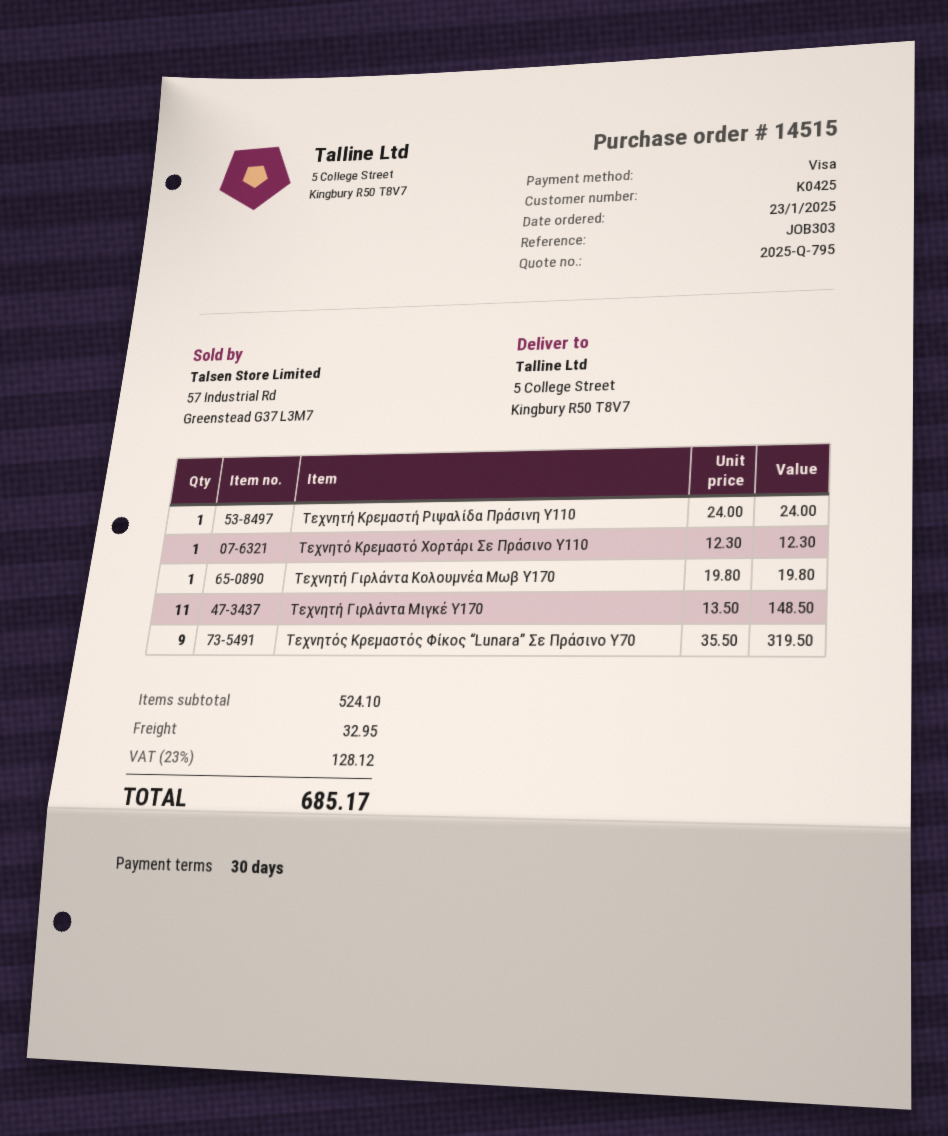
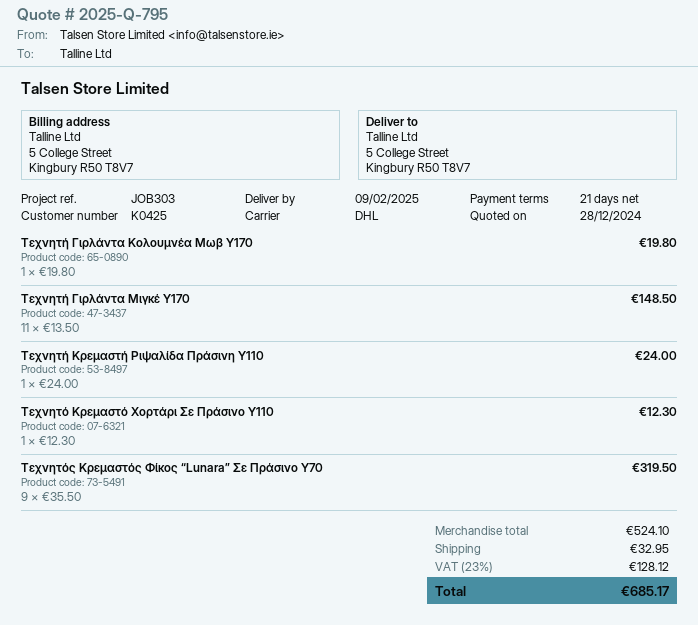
payment terms: 30 days -> 21 days

